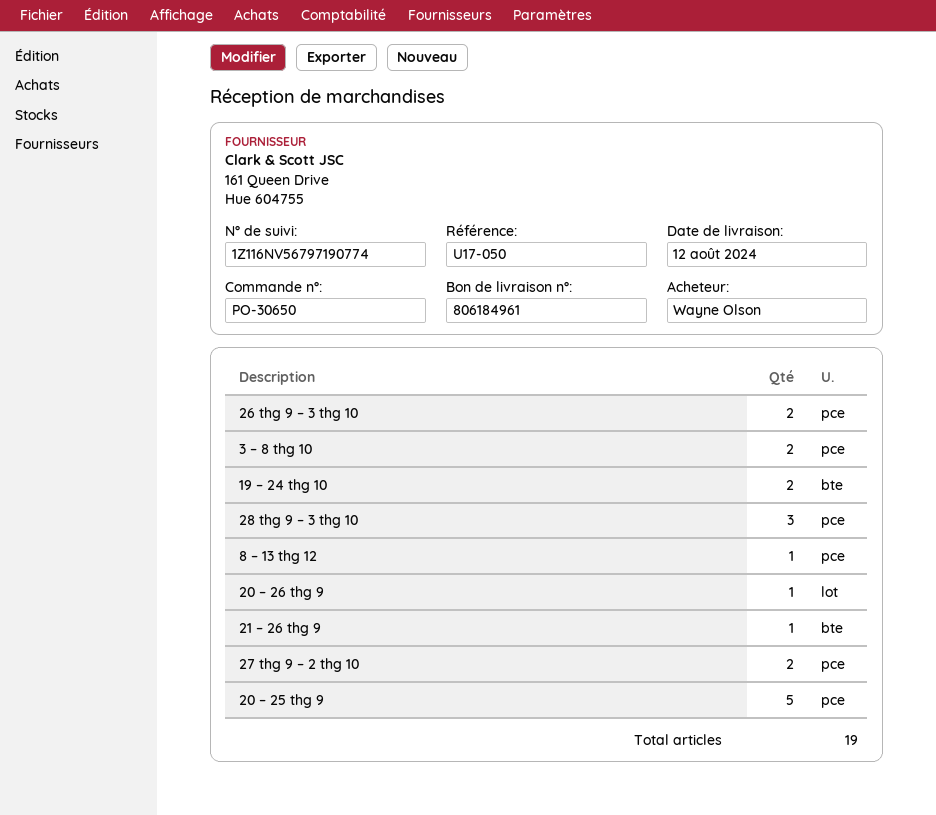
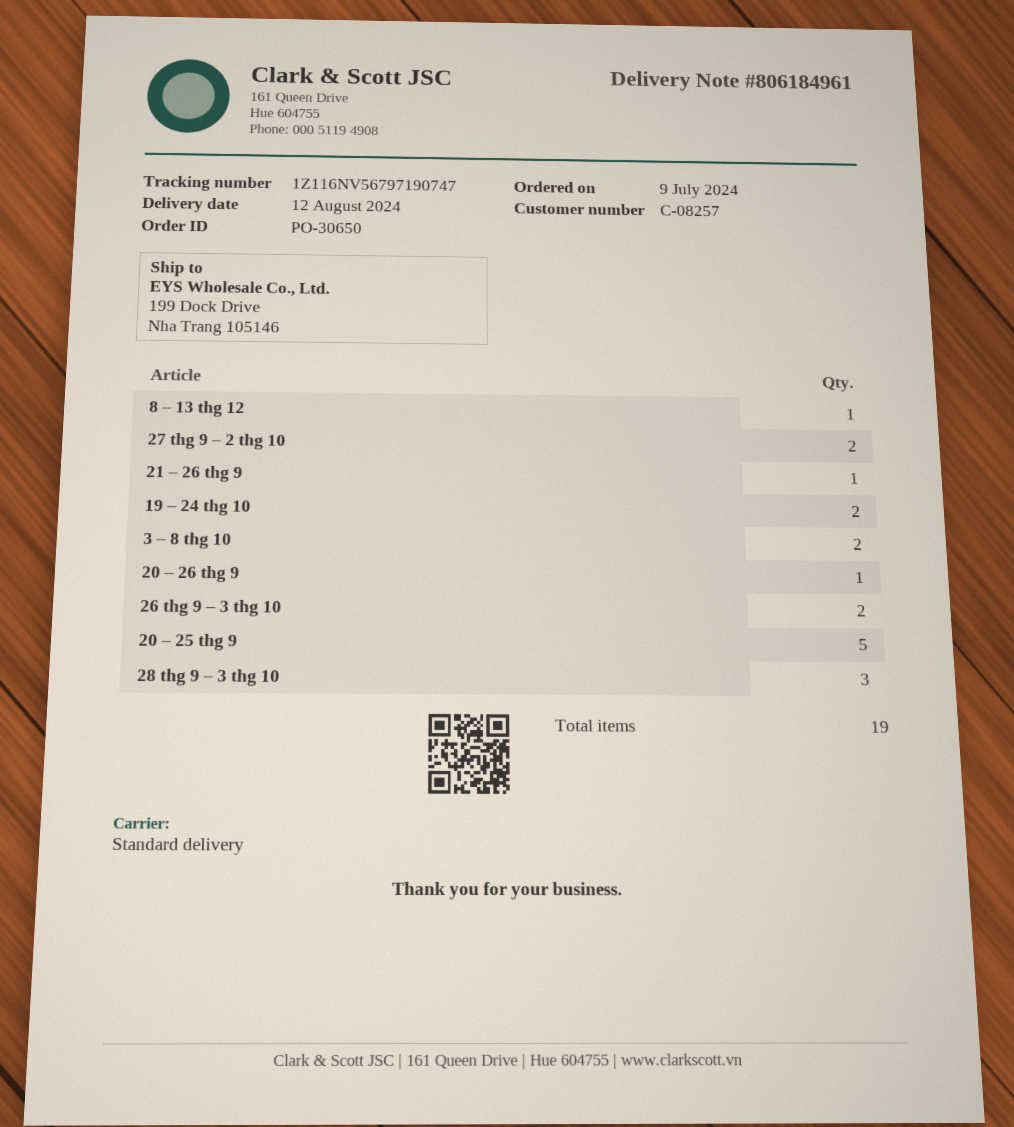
tracking number: 1Z116NV56797190774 -> 1Z116NV56797190747

